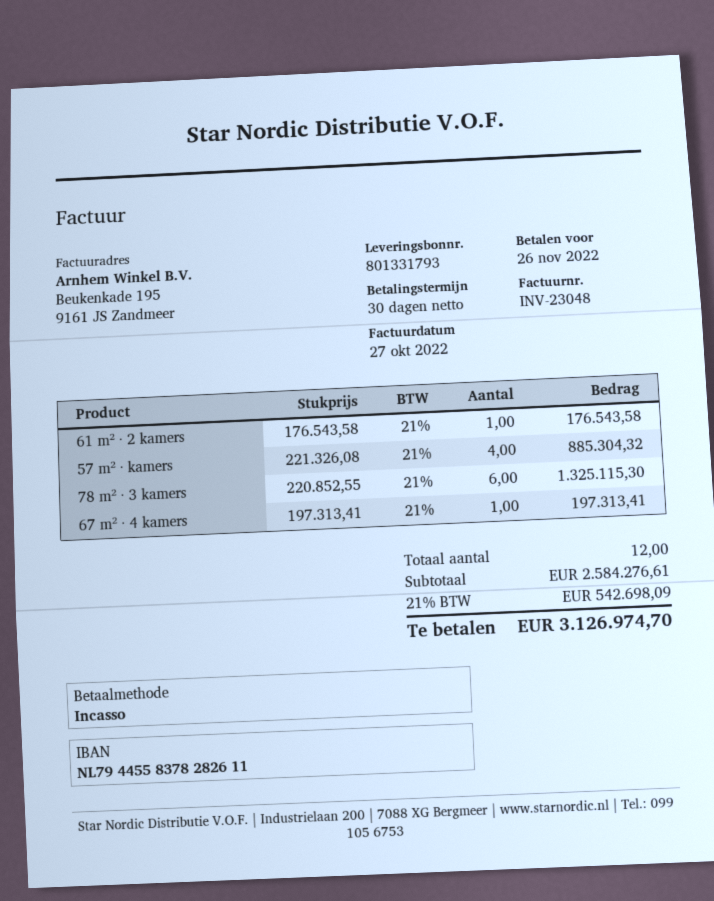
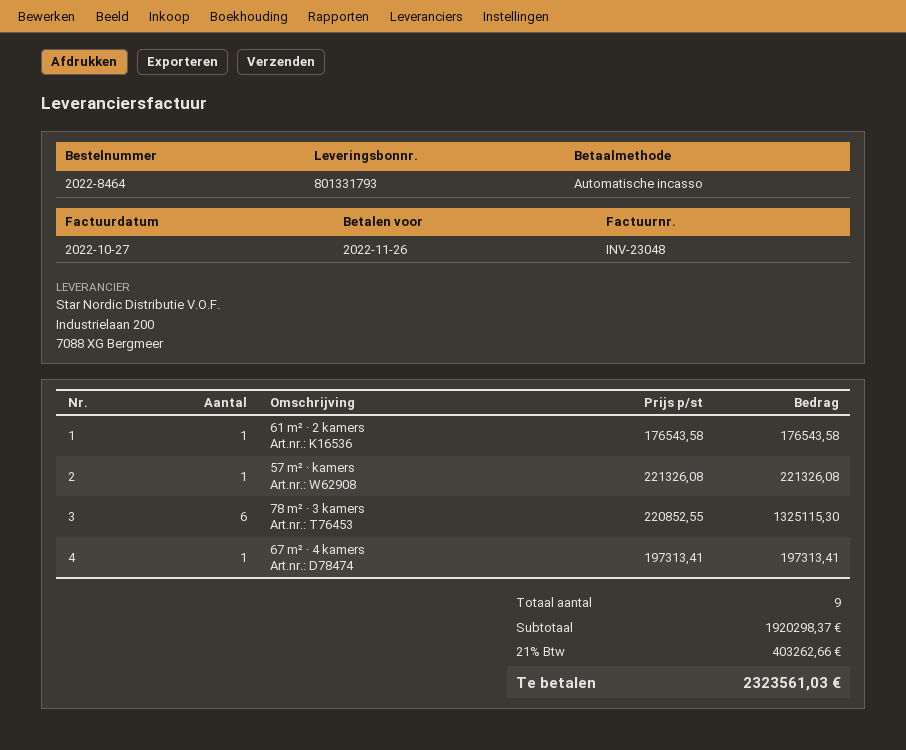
57 m² · kamers: 4 x 221326.08 = 885304.32 -> 1 x 221326.08 = 221326.08
total quantity: 12 -> 9
subtotal: 2584276.61 -> 1920298.37
tax: 21% = 542698.09 -> 21% = 403262.66
total: 3126974.70 -> 2323561.03

